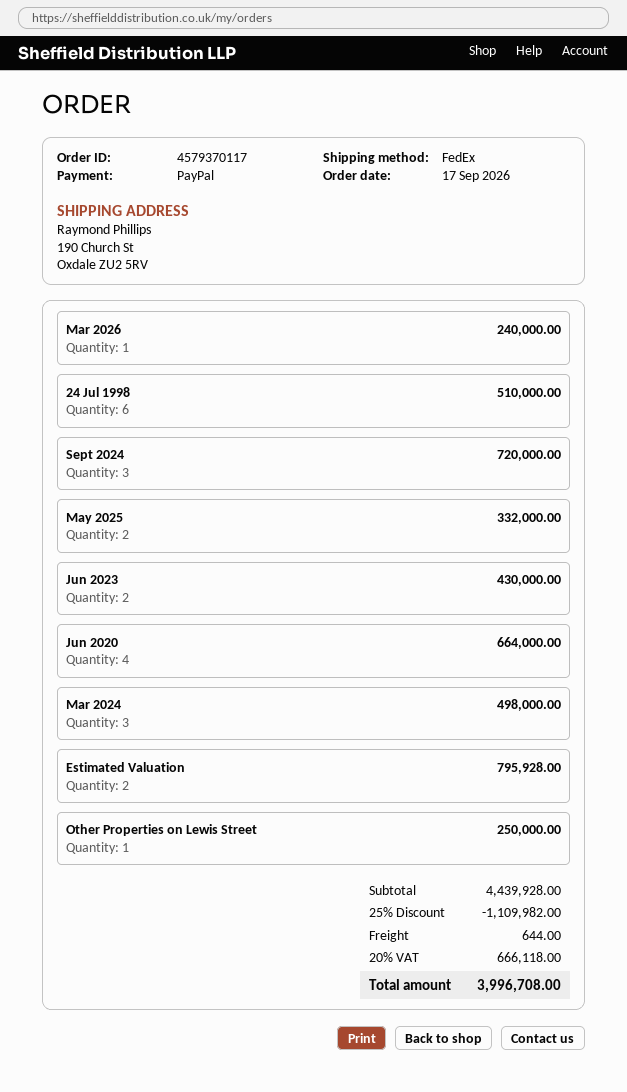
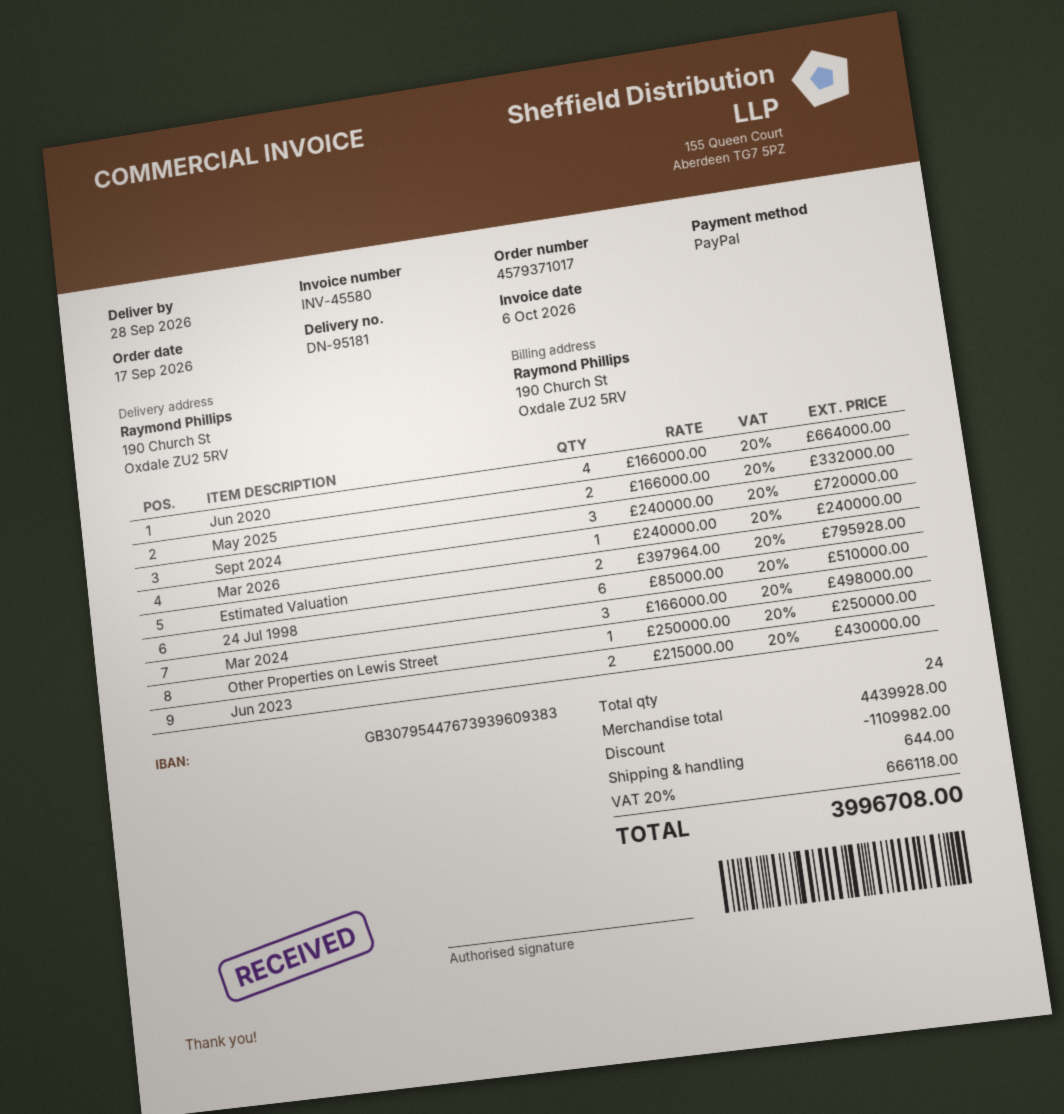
order number: 4579370117 -> 4579371017

